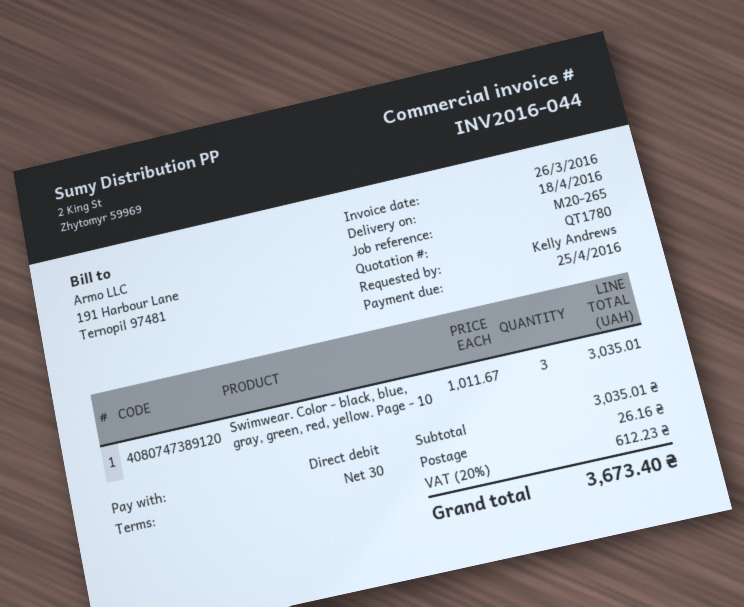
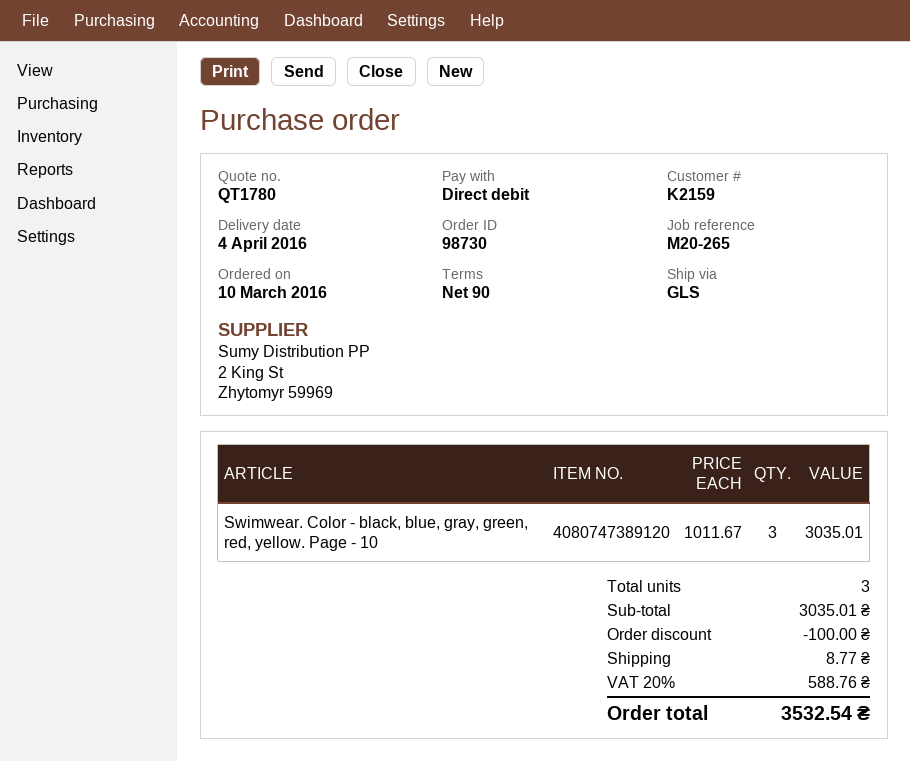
delivery date: 2016-04-18 -> 2016-04-04
payment terms: 30 days -> 90 days
discount: none -> 100.00
shipping: 26.16 -> 8.77
tax: 20% = 612.23 -> 20% = 588.76
total: 3673.40 -> 3532.54

